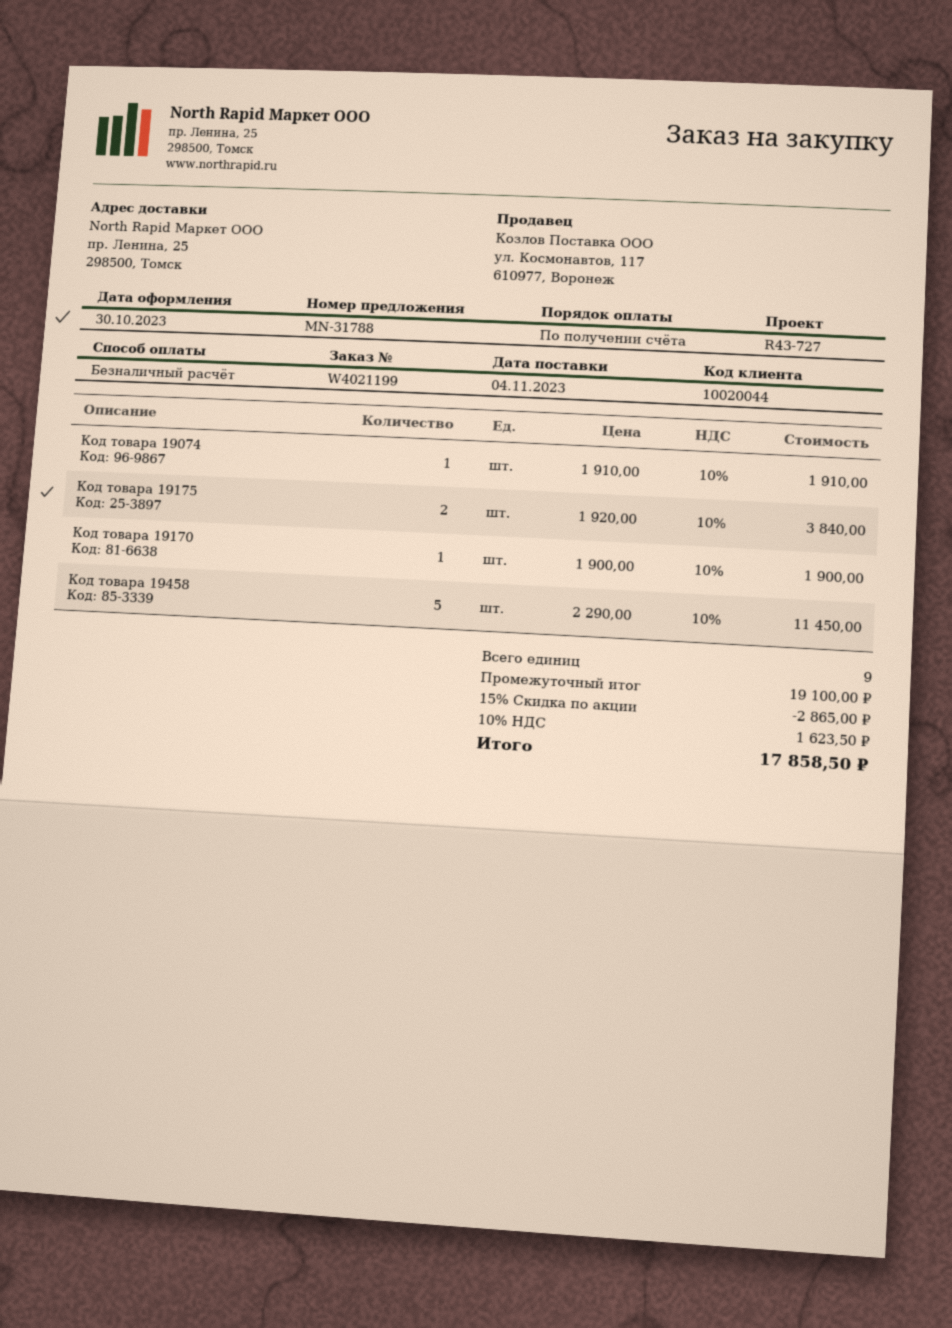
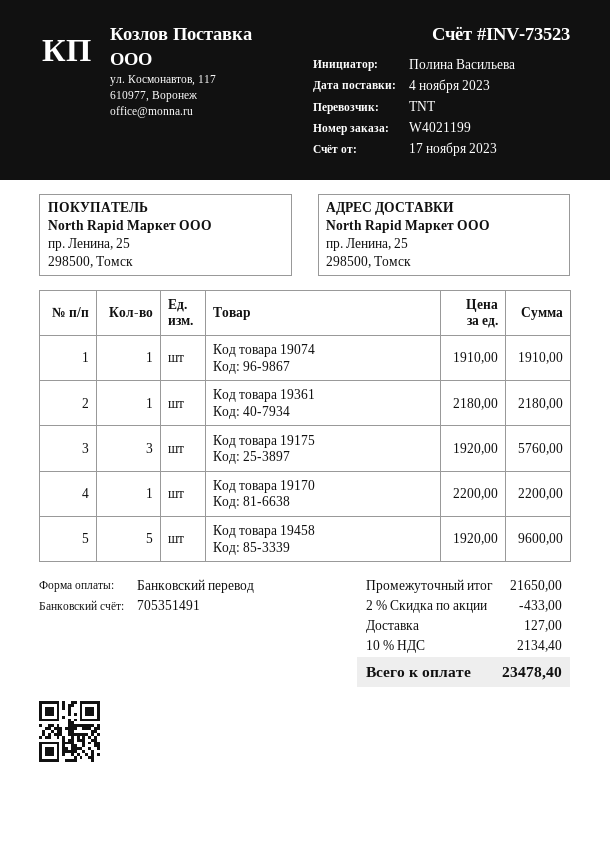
Код товара 19175: 2 x 1920.00 = 3840.00 -> 3 x 1920.00 = 5760.00
Код товара 19170: 1 x 1900.00 = 1900.00 -> 1 x 2200.00 = 2200.00
Код товара 19458: 5 x 2290.00 = 11450.00 -> 5 x 1920.00 = 9600.00
Код товара 19361: none -> 1 x 2180.00 = 2180.00
subtotal: 19100.00 -> 21650.00
discount: 15% = 2865.00 -> 2% = 433.00
shipping: none -> 127.00
tax: 10% = 1623.50 -> 10% = 2134.40
total: 17858.50 -> 23478.40

